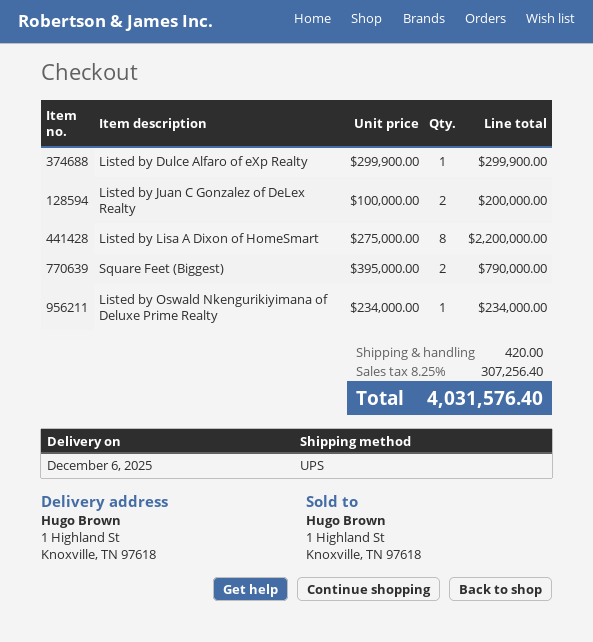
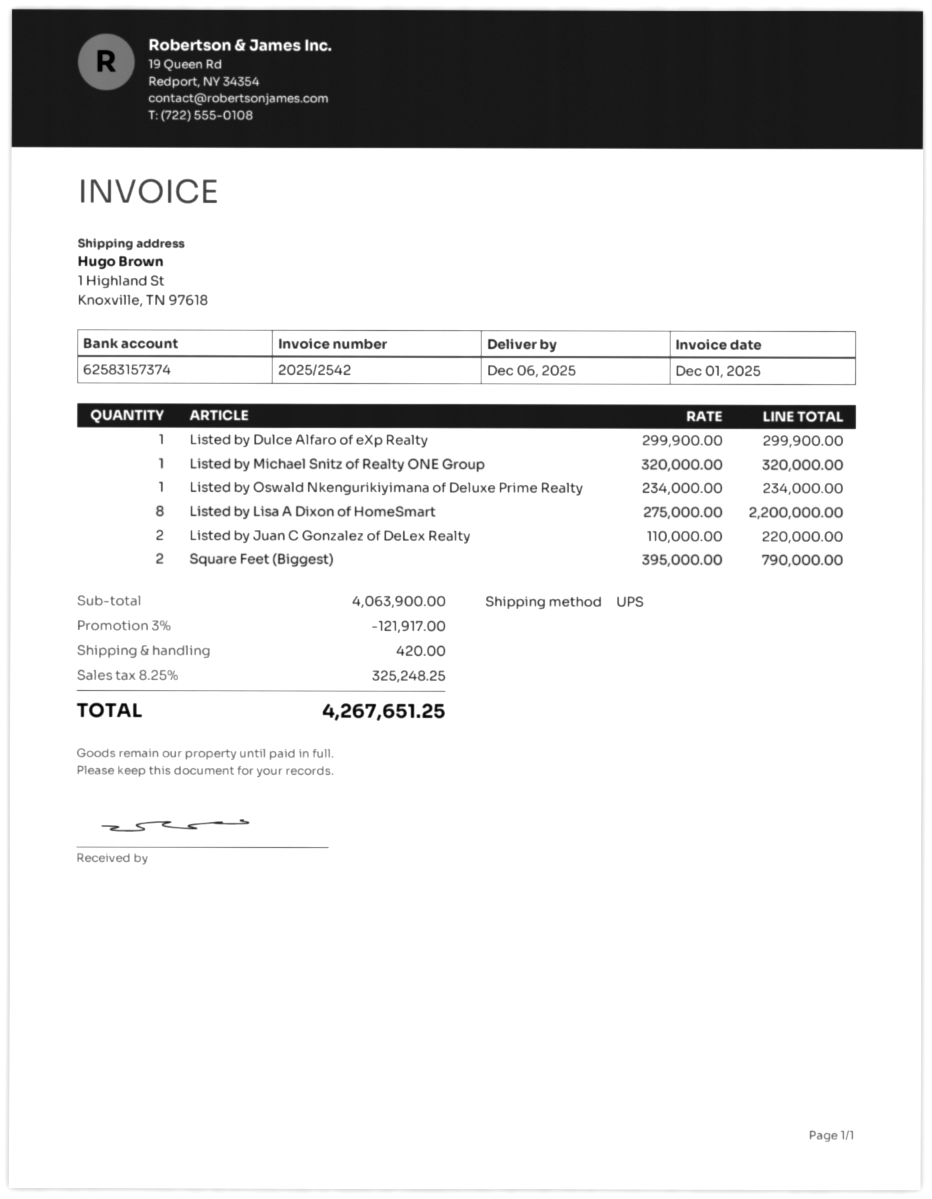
Listed by Juan C Gonzalez of DeLex Realty: 2 x 100000.00 = 200000.00 -> 2 x 110000.00 = 220000.00
Listed by Michael Snitz of Realty ONE Group: none -> 1 x 320000.00 = 320000.00
discount: none -> 3% = 121917.00
tax: 8.25% = 307256.40 -> 8.25% = 325248.25
total: 4031576.40 -> 4267651.25

